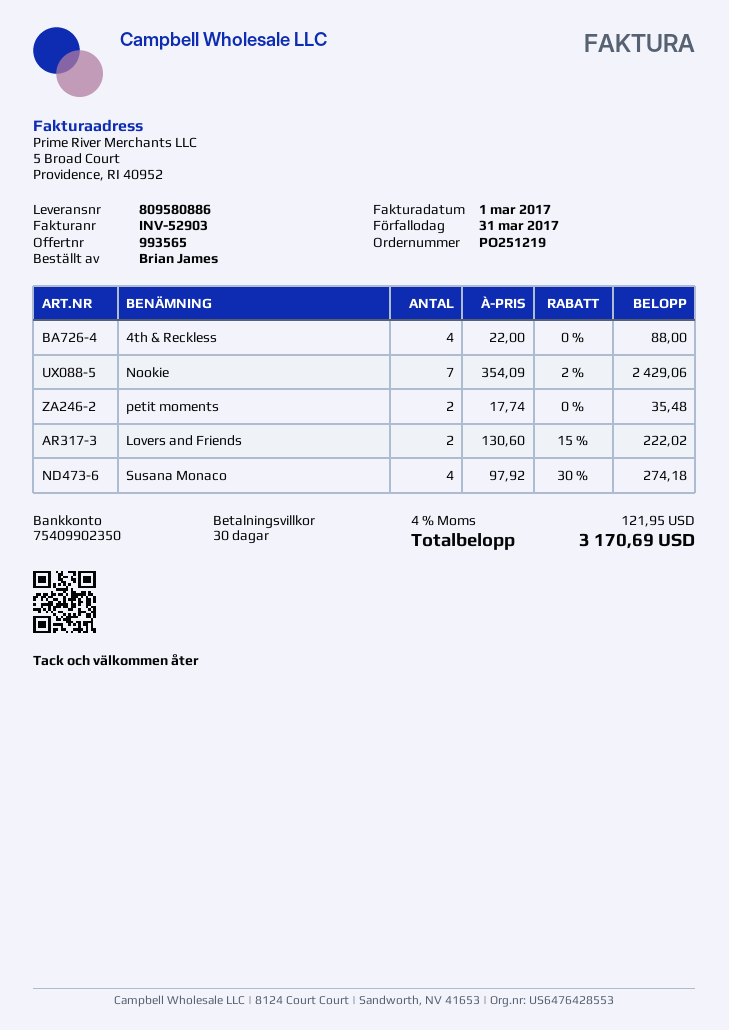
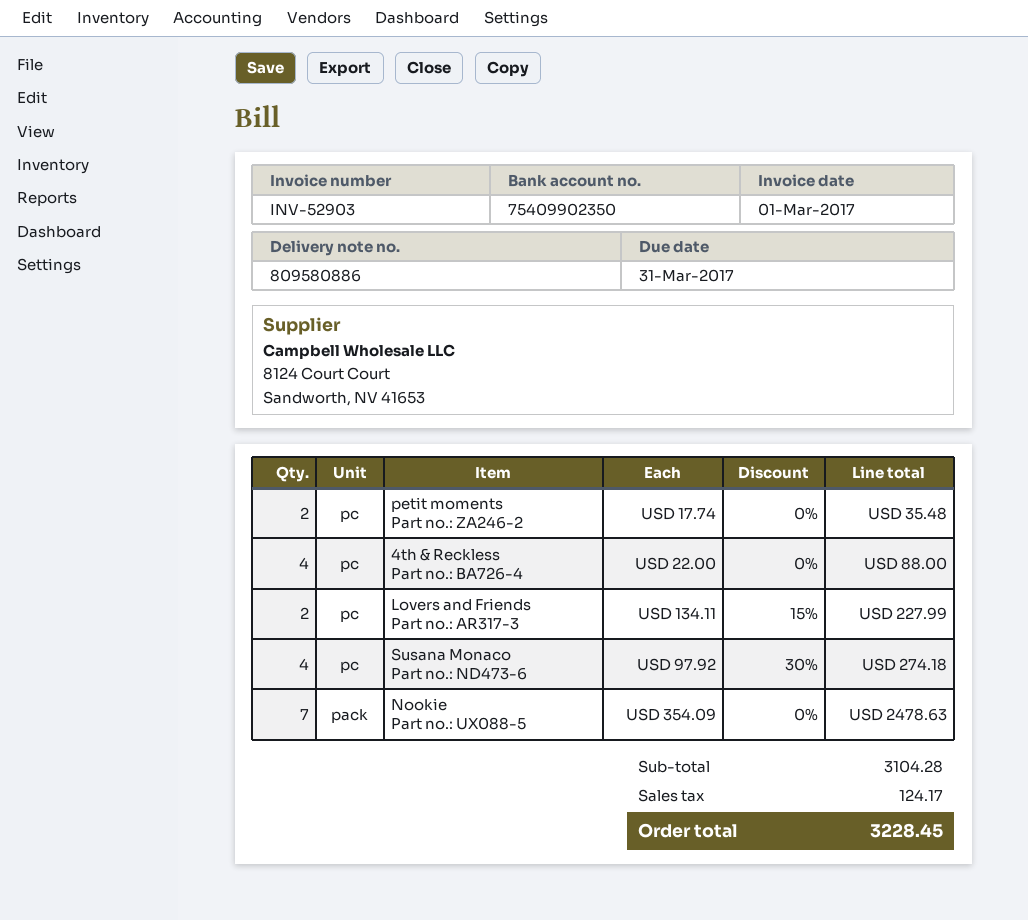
Nookie: 7 x 354.09 - 2% = 2429.06 -> 7 x 354.09 = 2478.63
Lovers and Friends: 2 x 130.60 - 15% = 222.02 -> 2 x 134.11 - 15% = 227.99
tax: 121.95 -> 124.17
total: 3170.69 -> 3228.45

